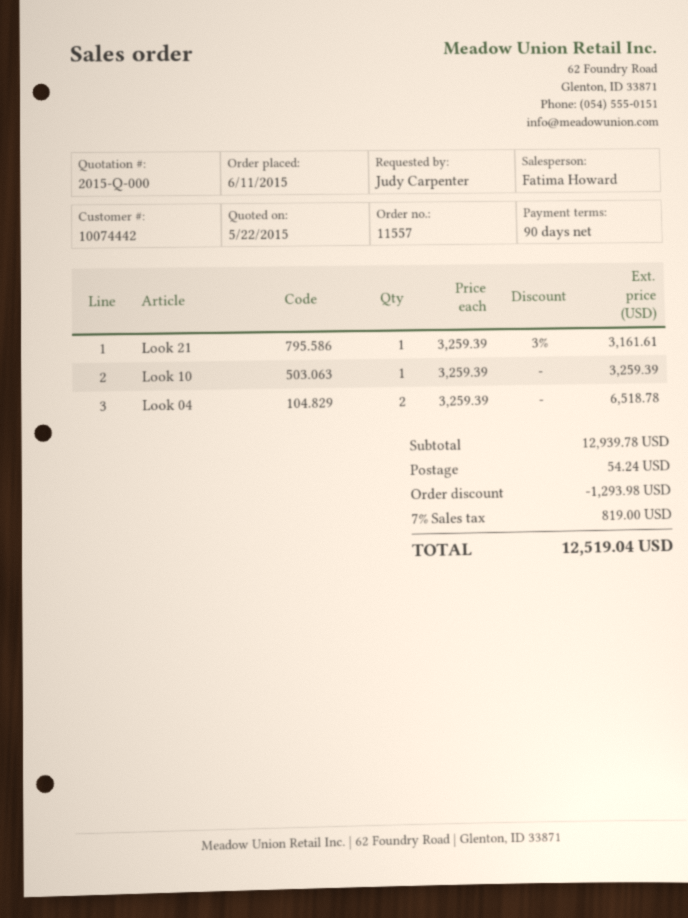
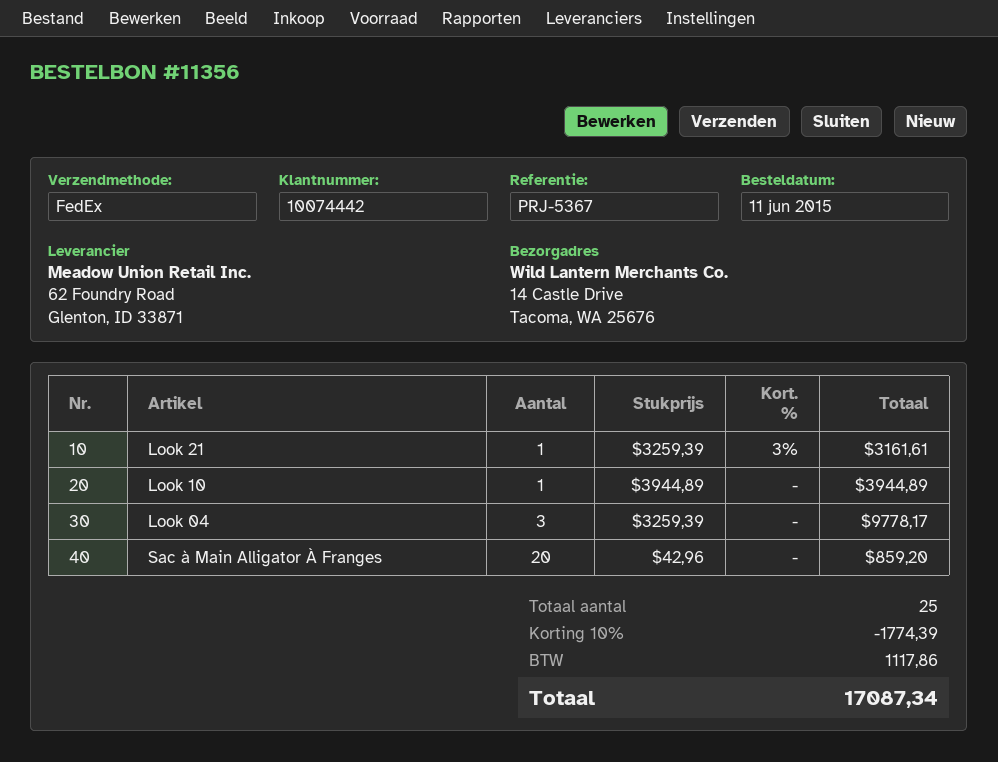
order number: 11557 -> 11356
Look 10: 1 x 3259.39 = 3259.39 -> 1 x 3944.89 = 3944.89
Look 04: 2 x 3259.39 = 6518.78 -> 3 x 3259.39 = 9778.17
Sac à Main Alligator À Franges: none -> 20 x 42.96 = 859.20
discount: 1293.98 -> 1774.39
shipping: 54.24 -> none
tax: 819.00 -> 1117.86
total: 12519.04 -> 17087.34

